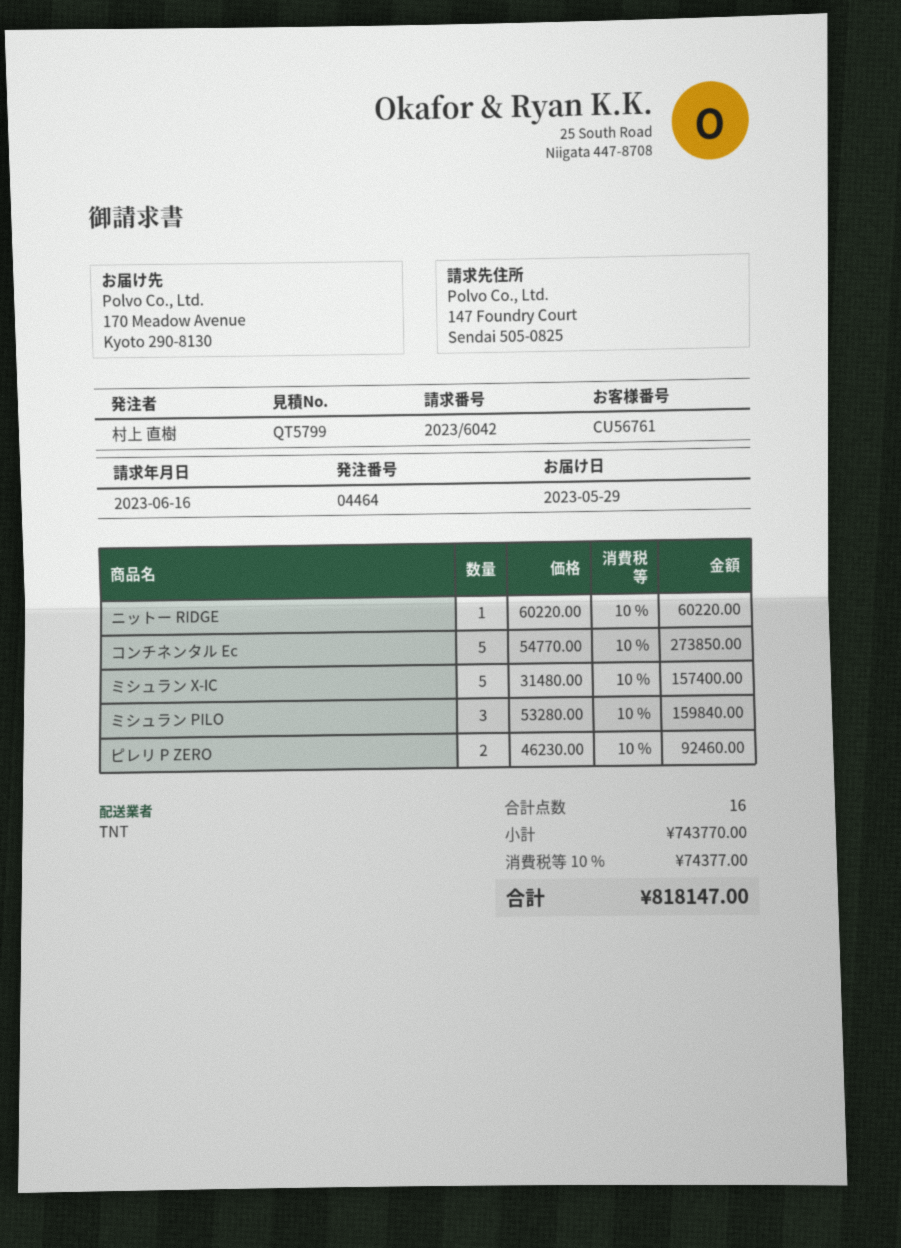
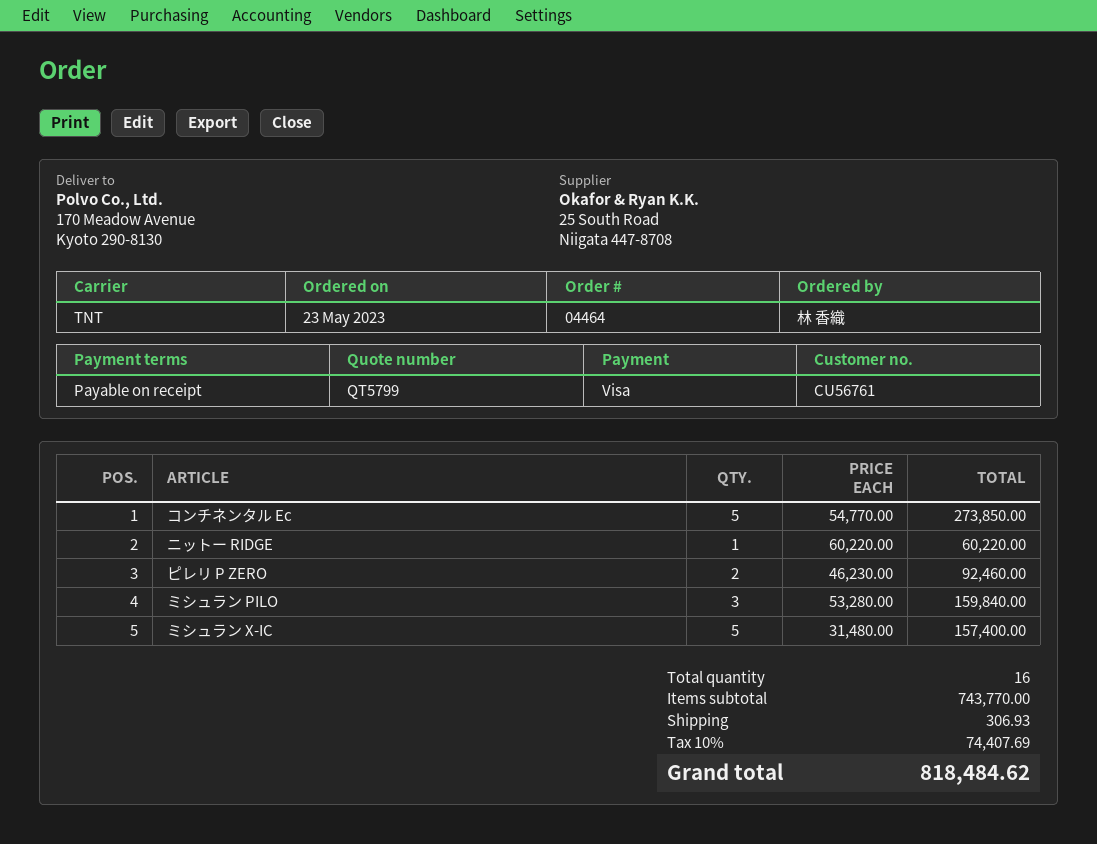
ordered by: 村上 直樹 -> 林 香織
shipping: none -> 306.93
tax: 10% = 74377.00 -> 10% = 74407.69
total: 818147.00 -> 818484.62

